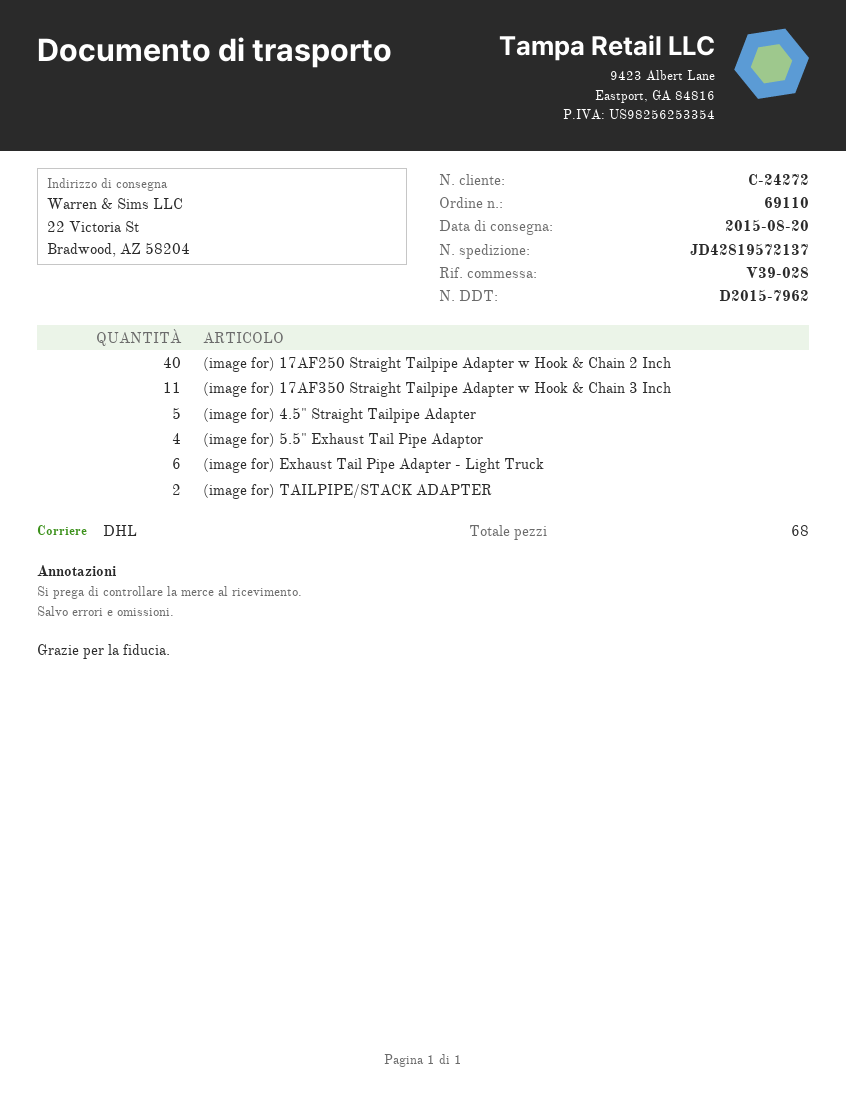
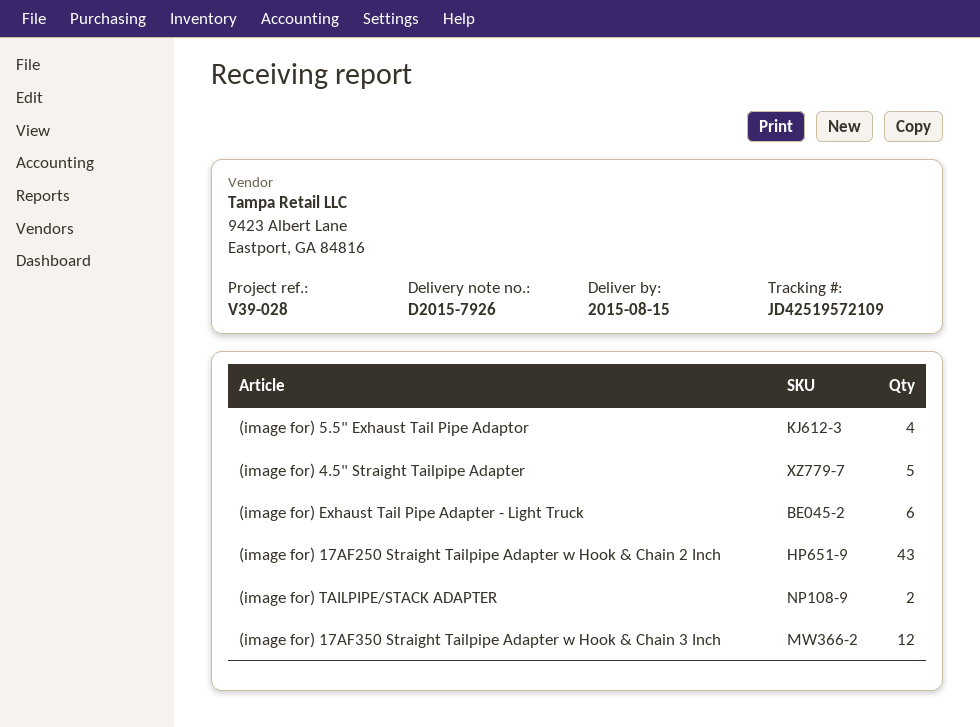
delivery note number: D2015-7962 -> D2015-7926
delivery date: 2015-08-20 -> 2015-08-15
tracking number: JD42819572137 -> JD42519572109
(image for) 17AF250 Straight Tailpipe Adapter w Hook & Chain 2 Inch: 40 -> 43
(image for) 17AF350 Straight Tailpipe Adapter w Hook & Chain 3 Inch: 11 -> 12

